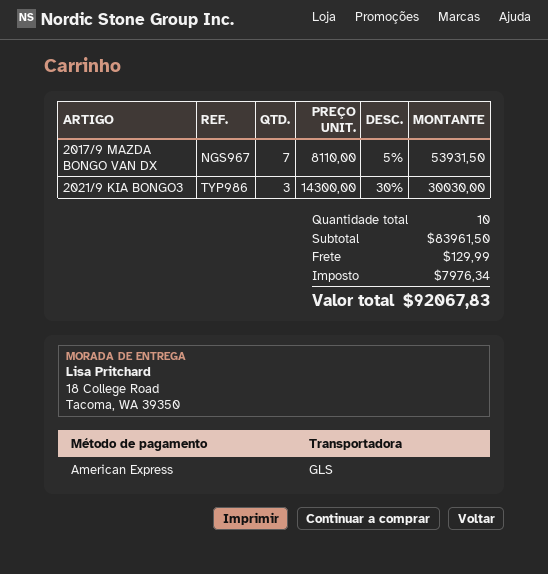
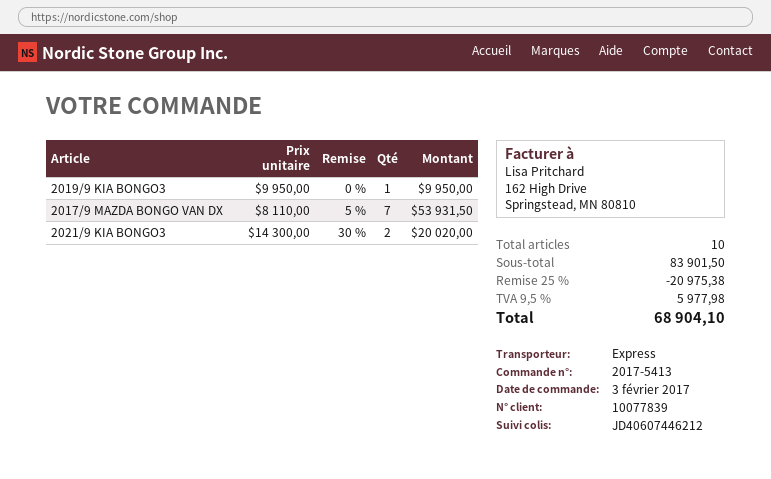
shipping method: GLS -> express
2021/9 KIA BONGO3: 3 x 14300.00 - 30% = 30030.00 -> 2 x 14300.00 - 30% = 20020.00
2019/9 KIA BONGO3: none -> 1 x 9950.00 = 9950.00
subtotal: 83961.50 -> 83901.50
discount: none -> 25% = 20975.38
shipping: 129.99 -> none
tax: 7976.34 -> 5977.98
total: 92067.83 -> 68904.10

